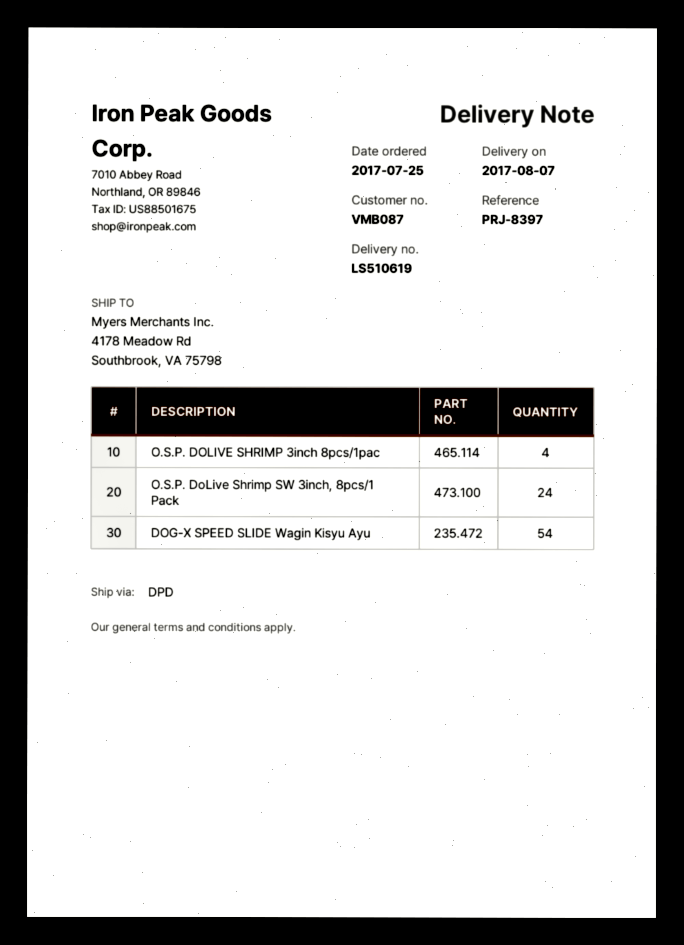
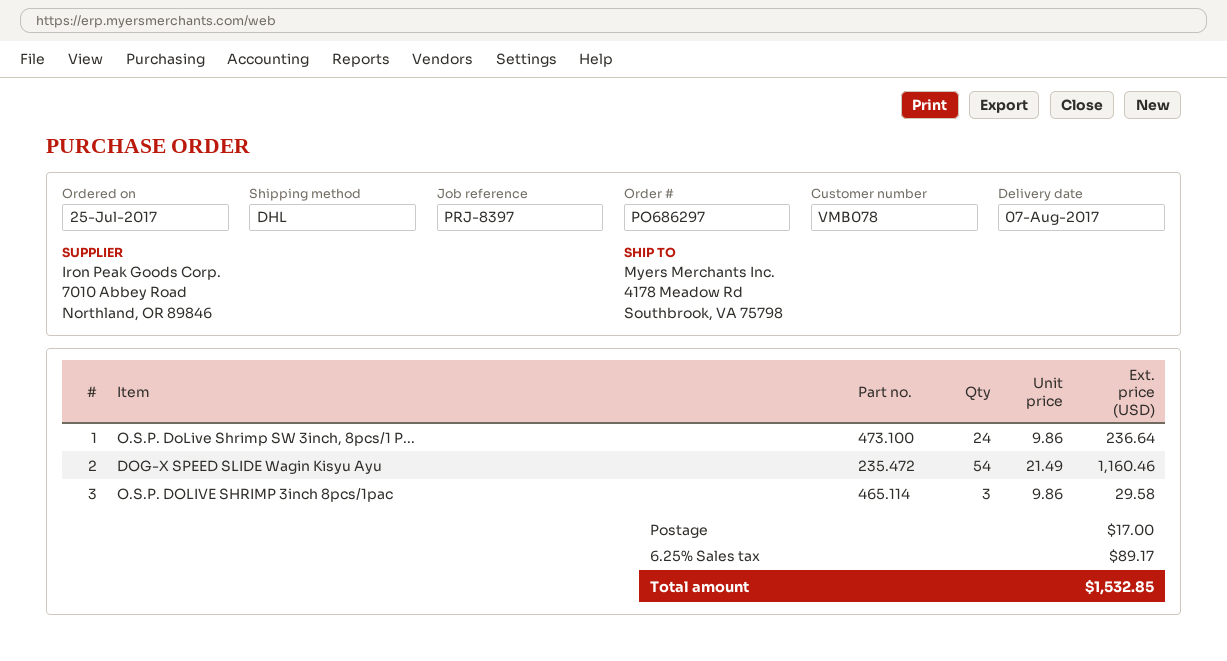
customer number: VMB087 -> VMB078
shipping method: DPD -> DHL
O.S.P. DOLIVE SHRIMP 3inch 8pcs/1pac: 4 -> 3

